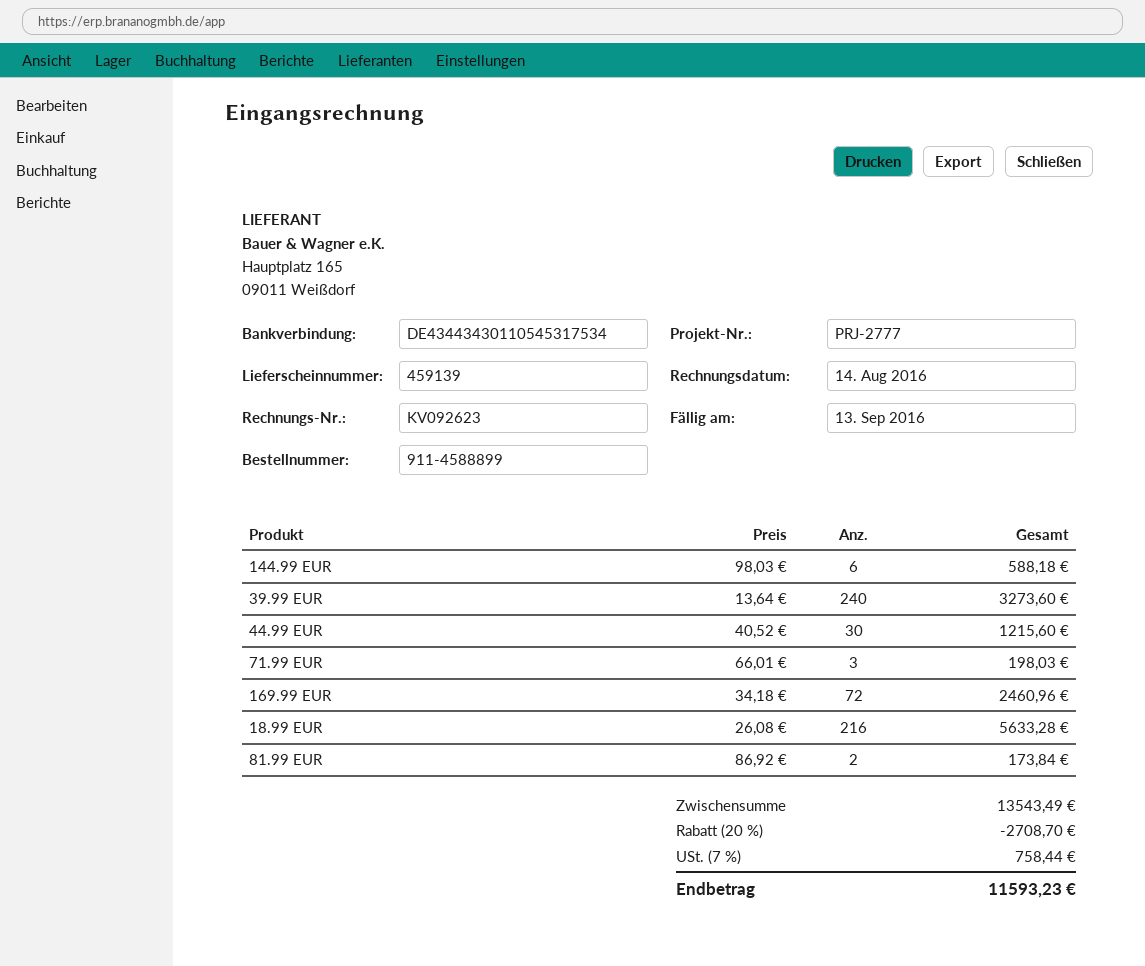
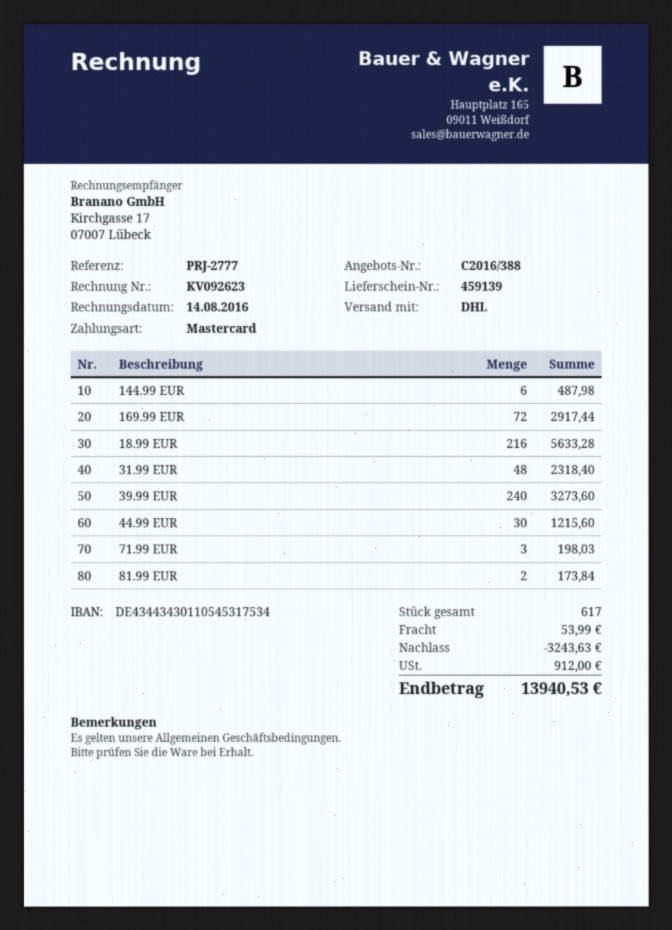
144.99 EUR: 6 for 588.18 -> 6 for 487.98
169.99 EUR: 72 for 2460.96 -> 72 for 2917.44
31.99 EUR: none -> 48 for 2318.40
discount: 2708.70 -> 3243.63
shipping: none -> 53.99
tax: 758.44 -> 912.00
total: 11593.23 -> 13940.53

